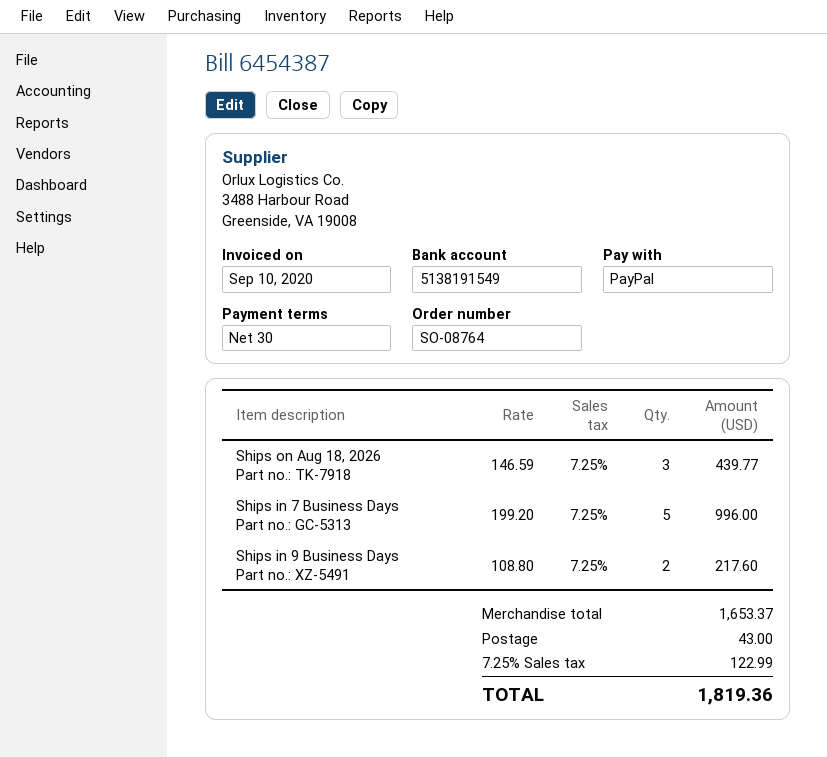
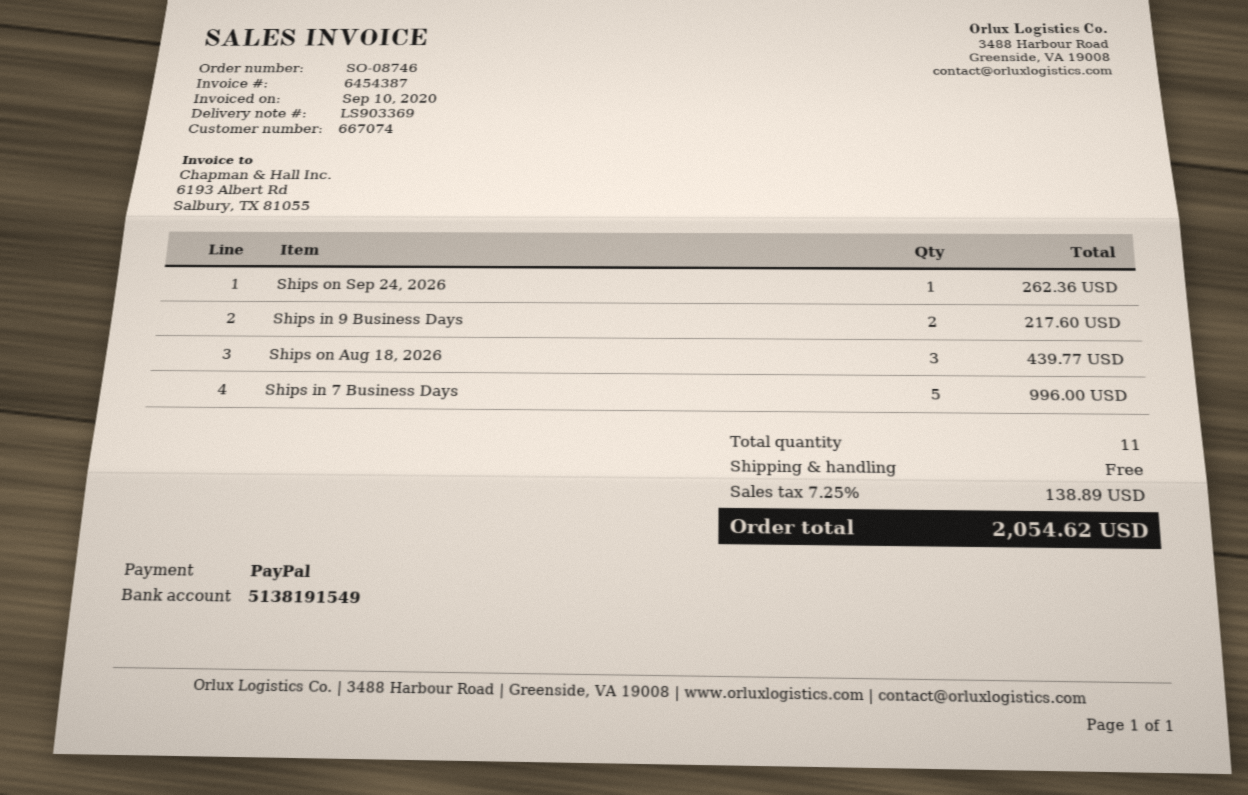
order number: SO-08764 -> SO-08746
Ships on Sep 24, 2026: none -> 1 for 262.36
shipping: 43.00 -> 0.00
tax: 7.25% = 122.99 -> 7.25% = 138.89
total: 1819.36 -> 2054.62

